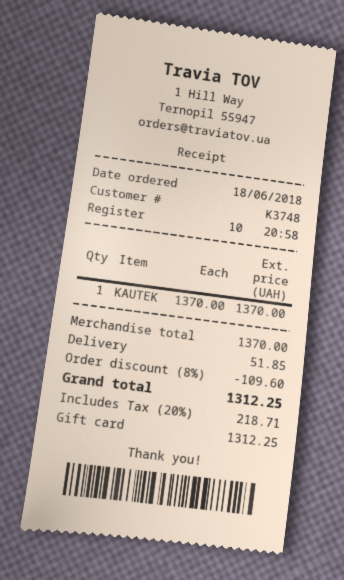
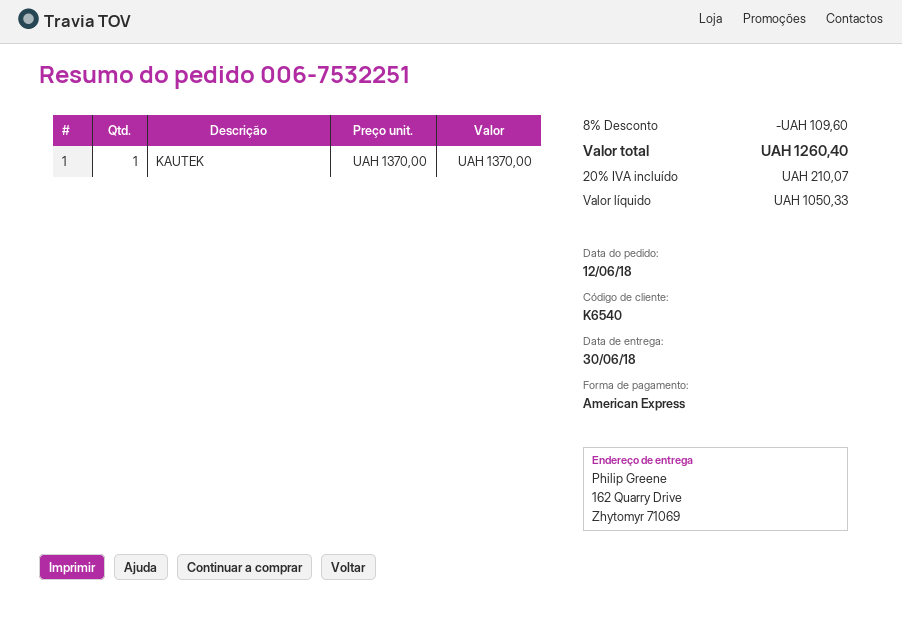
order date: 2018-06-18 -> 2018-06-12
customer number: K3748 -> K6540
payment method: gift card -> American Express
shipping: 51.85 -> none
tax: 20% = 218.71 -> 20% = 210.07
total: 1312.25 -> 1260.40

